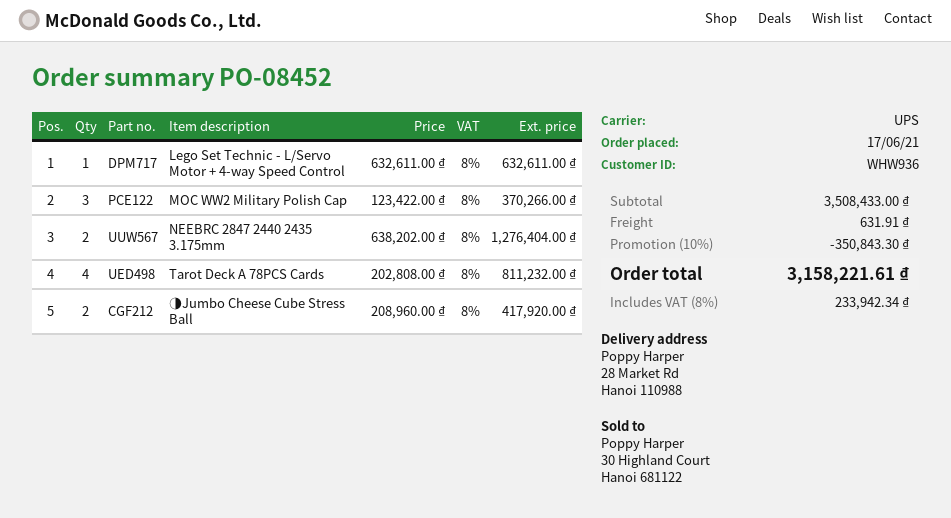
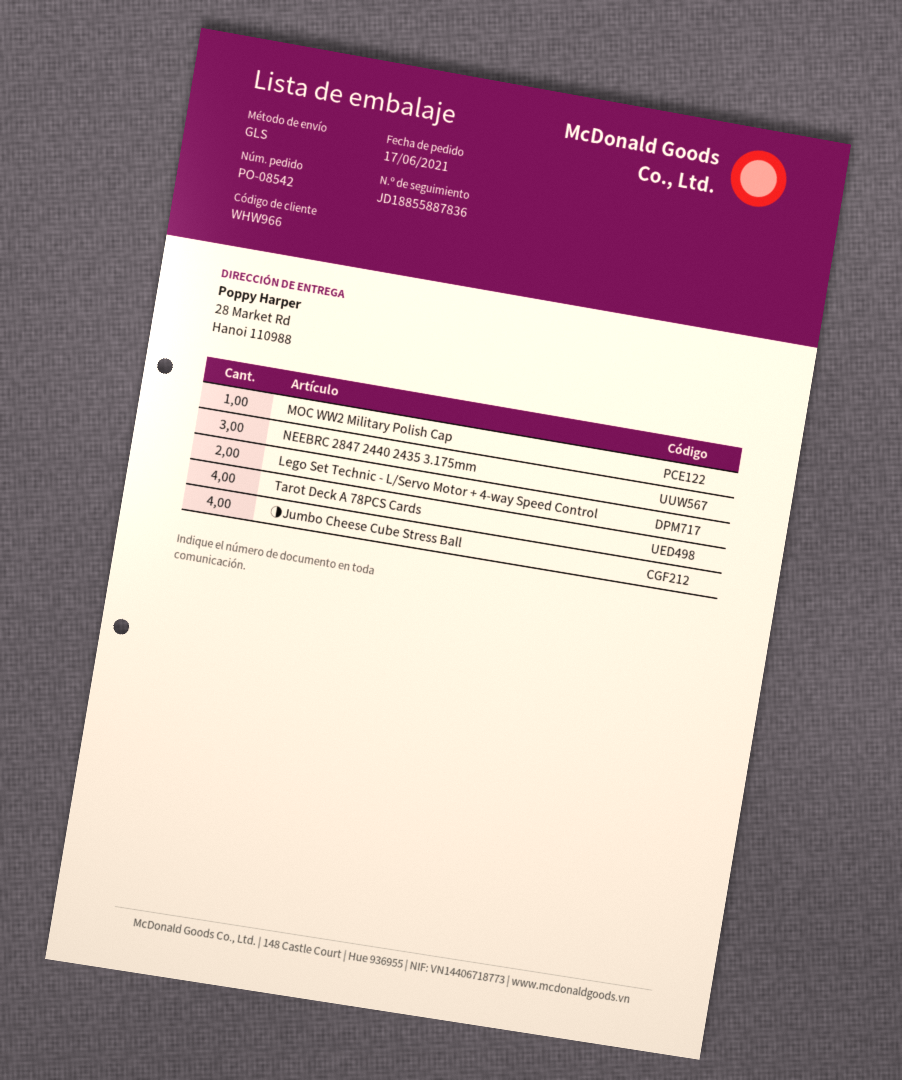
order number: PO-08452 -> PO-08542
customer number: WHW936 -> WHW966
shipping method: UPS -> GLS
Lego Set Technic - L/Servo Motor + 4-way Speed Control: 1 -> 2
MOC WW2 Military Polish Cap: 3 -> 1
NEEBRC 2847 2440 2435 3.175mm: 2 -> 3
◑Jumbo Cheese Cube Stress Ball: 2 -> 4

